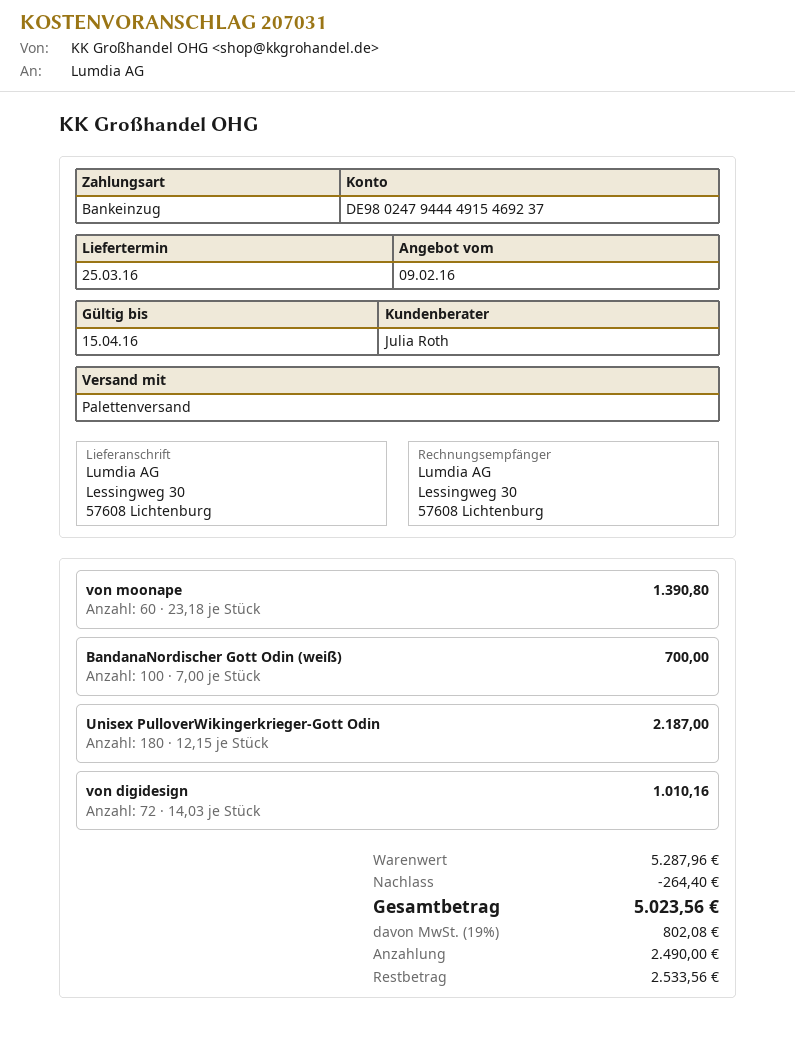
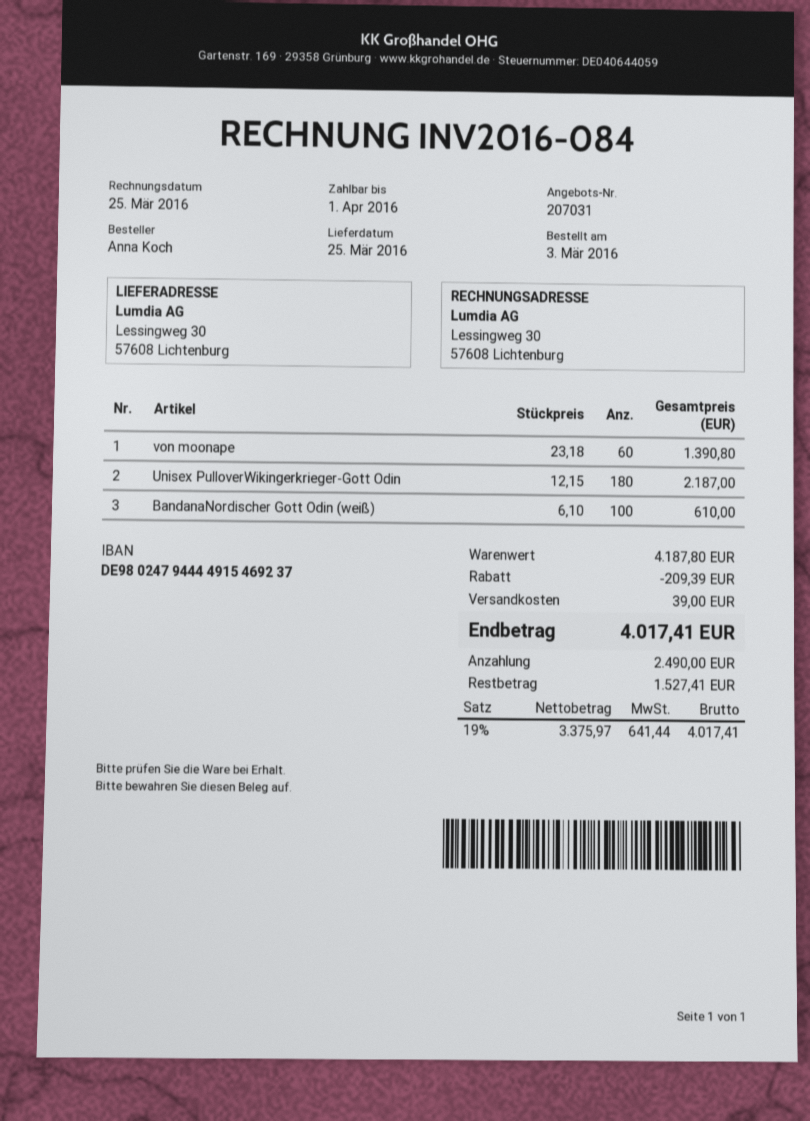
BandanaNordischer Gott Odin (weiß): 100 x 7.00 = 700.00 -> 100 x 6.10 = 610.00
von digidesign: 72 x 14.03 = 1010.16 -> none
subtotal: 5287.96 -> 4187.80
discount: 264.40 -> 209.39
shipping: none -> 39.00
tax: 19% = 802.08 -> 19% = 641.44
total: 5023.56 -> 4017.41
balance: 2533.56 -> 1527.41

